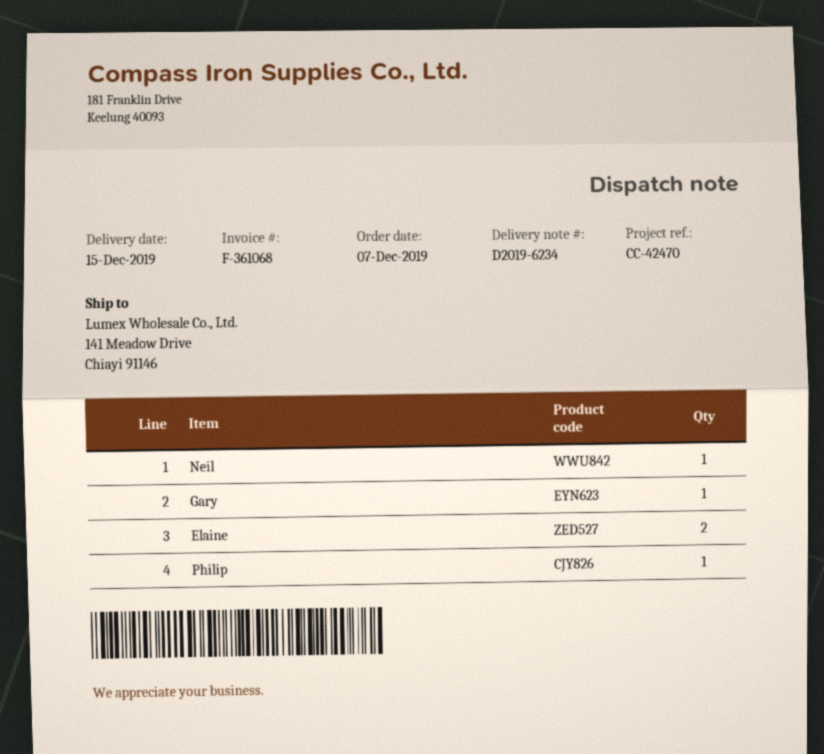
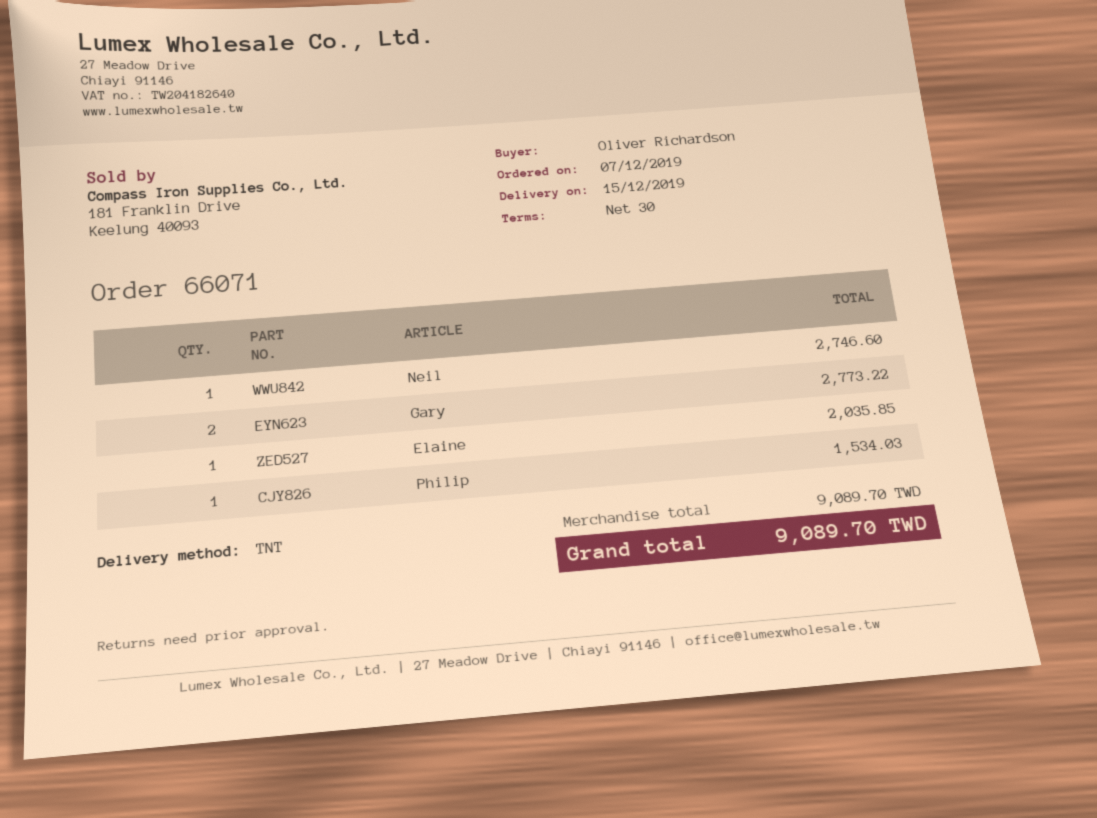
Gary: 1 -> 2
Elaine: 2 -> 1

